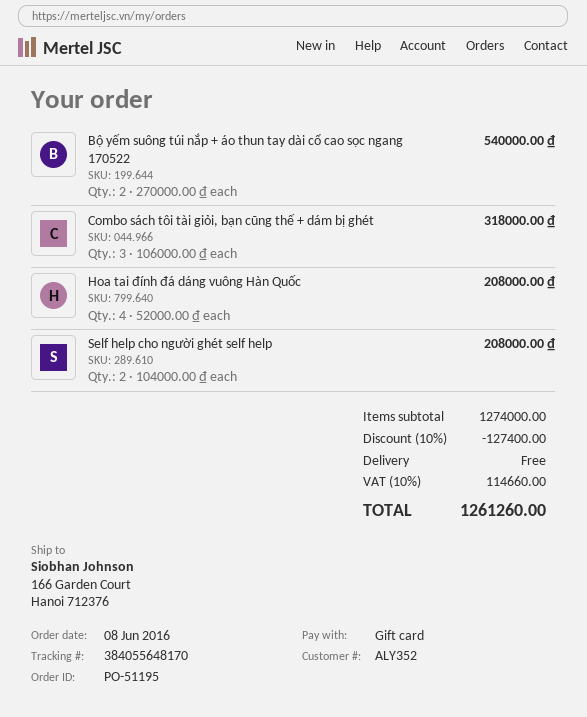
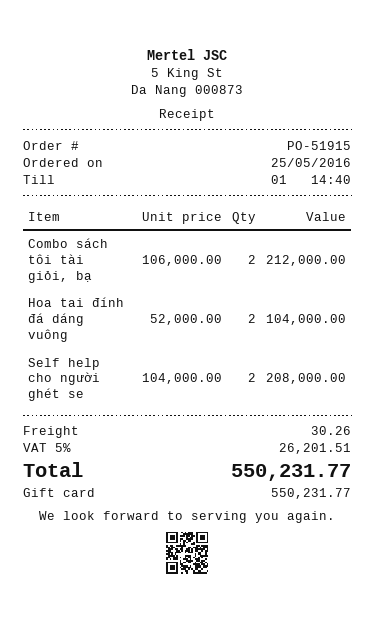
order number: PO-51195 -> PO-51915
order date: 2016-06-08 -> 2016-05-25
Bộ yếm suông túi nắp + áo thun tay dài cổ cao sọc ngang 170522: 2 x 270000.00 = 540000.00 -> none
Combo sách tôi tài giỏi, bạn cũng thế + dám bị ghét: 3 x 106000.00 = 318000.00 -> 2 x 106000.00 = 212000.00
Hoa tai đính đá dáng vuông Hàn Quốc: 4 x 52000.00 = 208000.00 -> 2 x 52000.00 = 104000.00
discount: 10% = 127400.00 -> none
shipping: 0.00 -> 30.26
tax: 10% = 114660.00 -> 5% = 26201.51
total: 1261260.00 -> 550231.77

